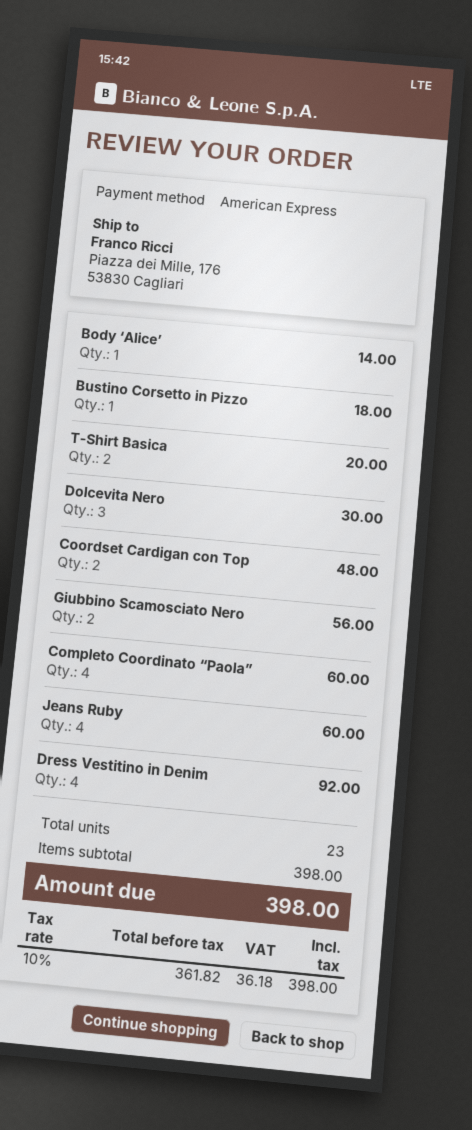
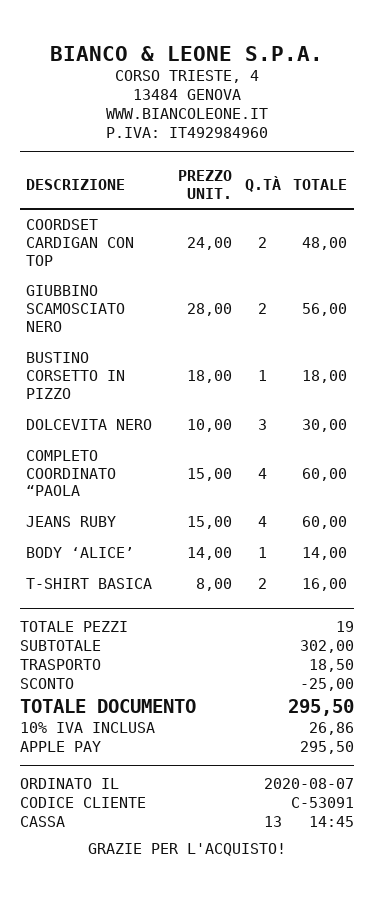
payment method: American Express -> Apple Pay
T-Shirt Basica: 2 for 20.00 -> 2 for 16.00
Dress Vestitino in Denim: 4 for 92.00 -> none
total quantity: 23 -> 19
subtotal: 398.00 -> 302.00
discount: none -> 25.00
shipping: none -> 18.50
tax: 10% = 36.18 -> 10% = 26.86
total: 398.00 -> 295.50

